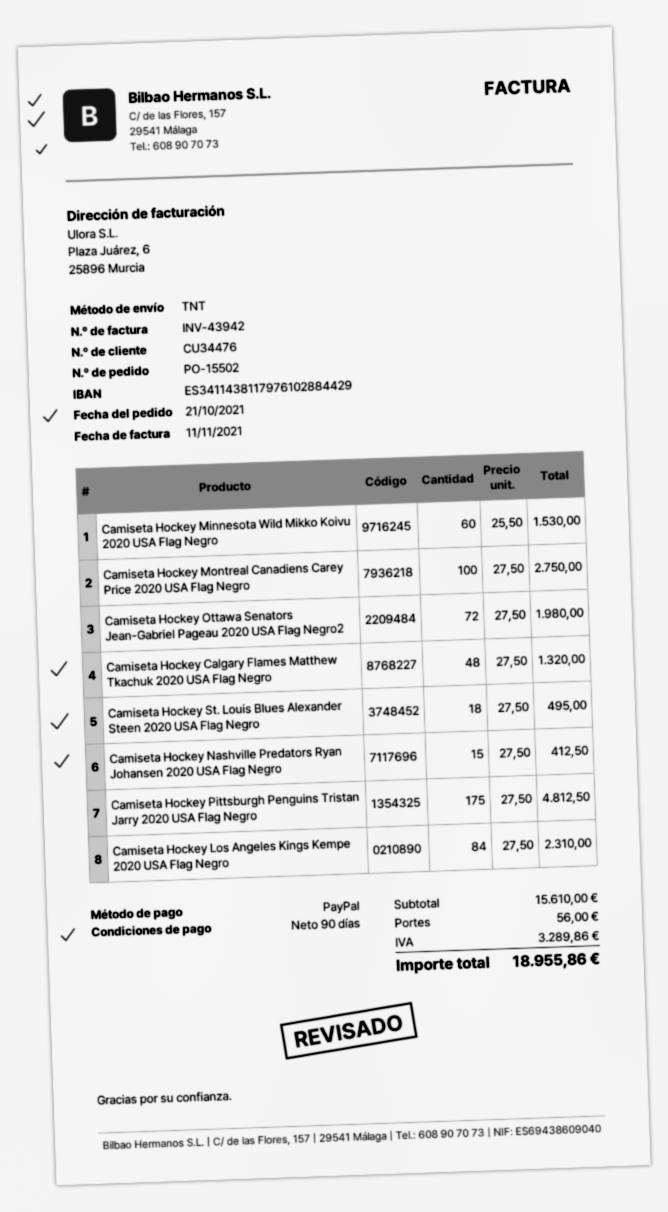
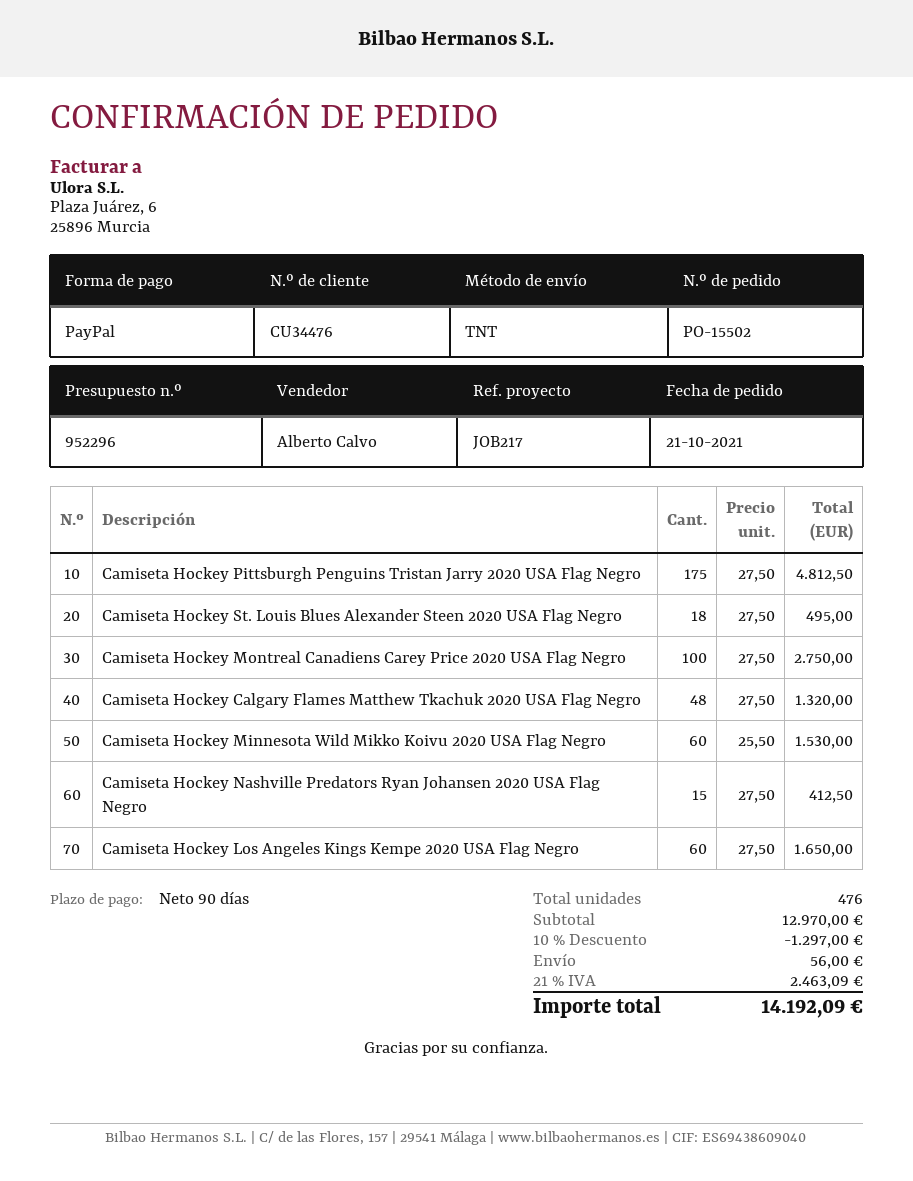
Camiseta Hockey Ottawa Senators Jean-Gabriel Pageau 2020 USA Flag Negro2: 72 x 27.50 = 1980.00 -> none
Camiseta Hockey Los Angeles Kings Kempe 2020 USA Flag Negro: 84 x 27.50 = 2310.00 -> 60 x 27.50 = 1650.00
subtotal: 15610.00 -> 12970.00
discount: none -> 10% = 1297.00
tax: 3289.86 -> 2463.09
total: 18955.86 -> 14192.09

